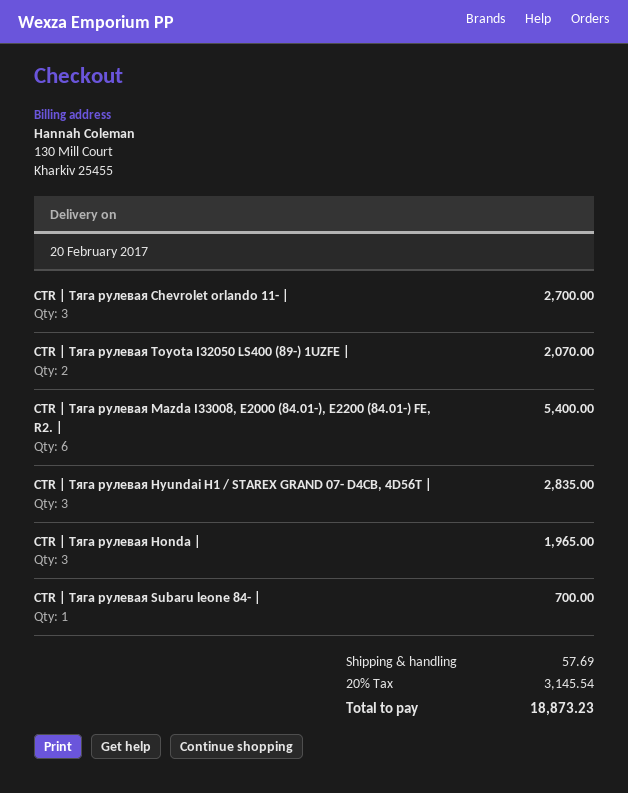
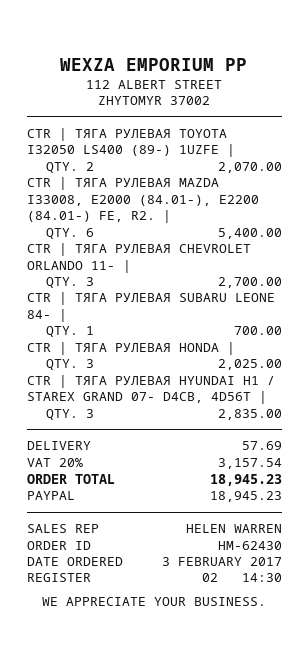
CTR | Тяга рулевая Honda |: 3 for 1965.00 -> 3 for 2025.00
tax: 20% = 3145.54 -> 20% = 3157.54
total: 18873.23 -> 18945.23

